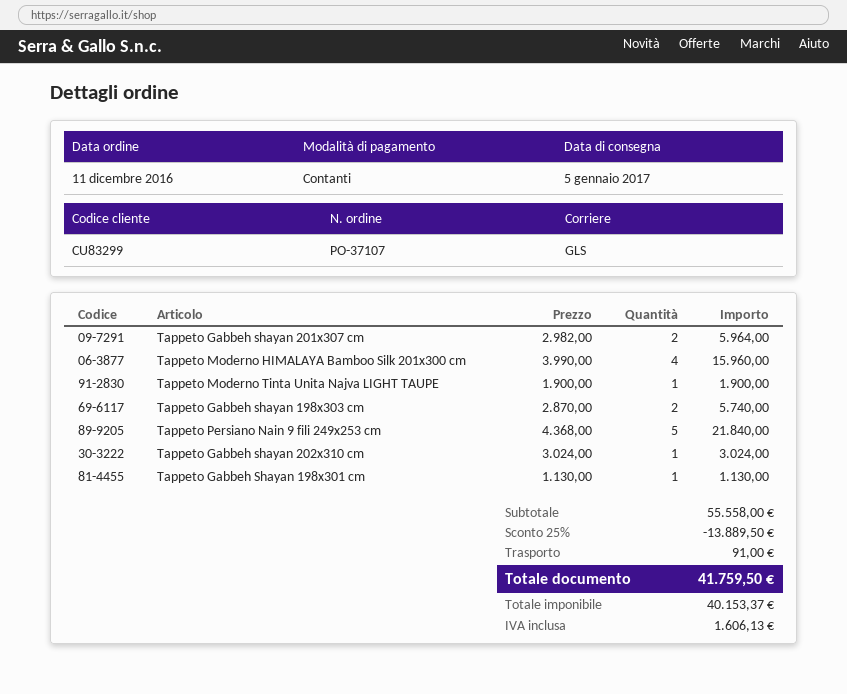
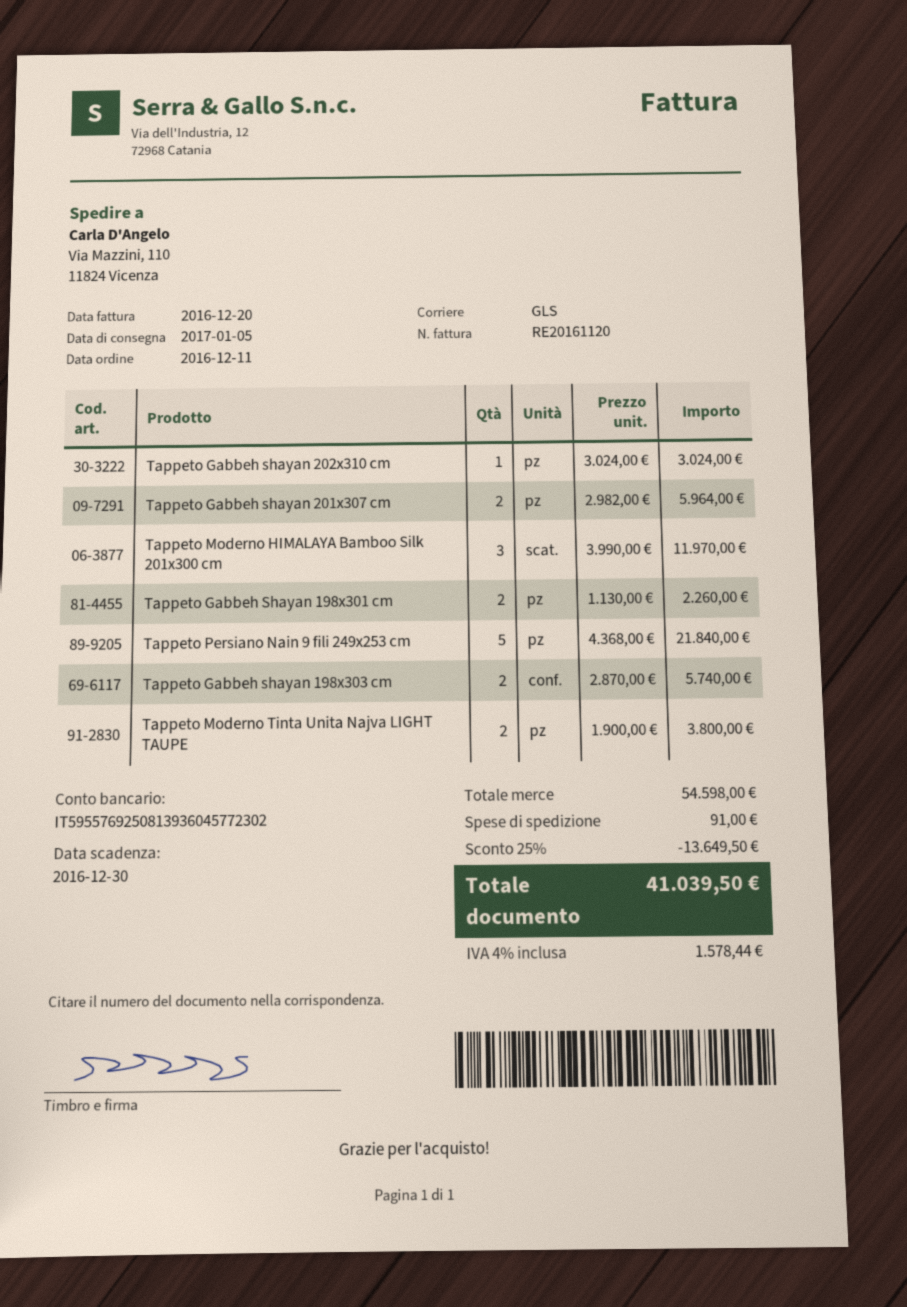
Tappeto Moderno HIMALAYA Bamboo Silk 201x300 cm: 4 x 3990.00 = 15960.00 -> 3 x 3990.00 = 11970.00
Tappeto Moderno Tinta Unita Najva LIGHT TAUPE: 1 x 1900.00 = 1900.00 -> 2 x 1900.00 = 3800.00
Tappeto Gabbeh Shayan 198x301 cm: 1 x 1130.00 = 1130.00 -> 2 x 1130.00 = 2260.00
subtotal: 55558.00 -> 54598.00
discount: 25% = 13889.50 -> 25% = 13649.50
tax: 1606.13 -> 1578.44
total: 41759.50 -> 41039.50

